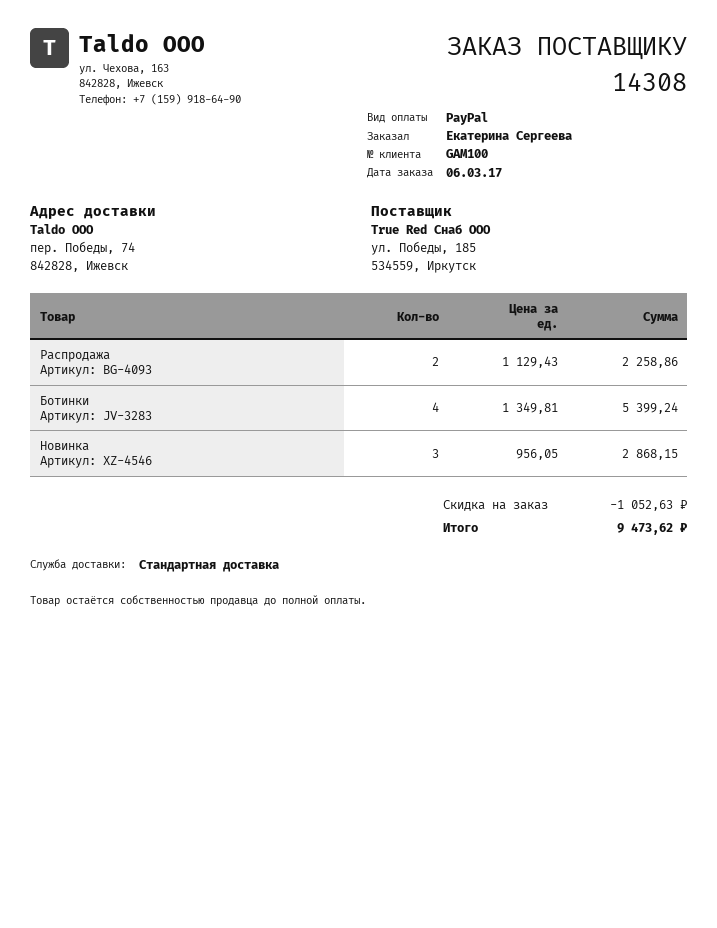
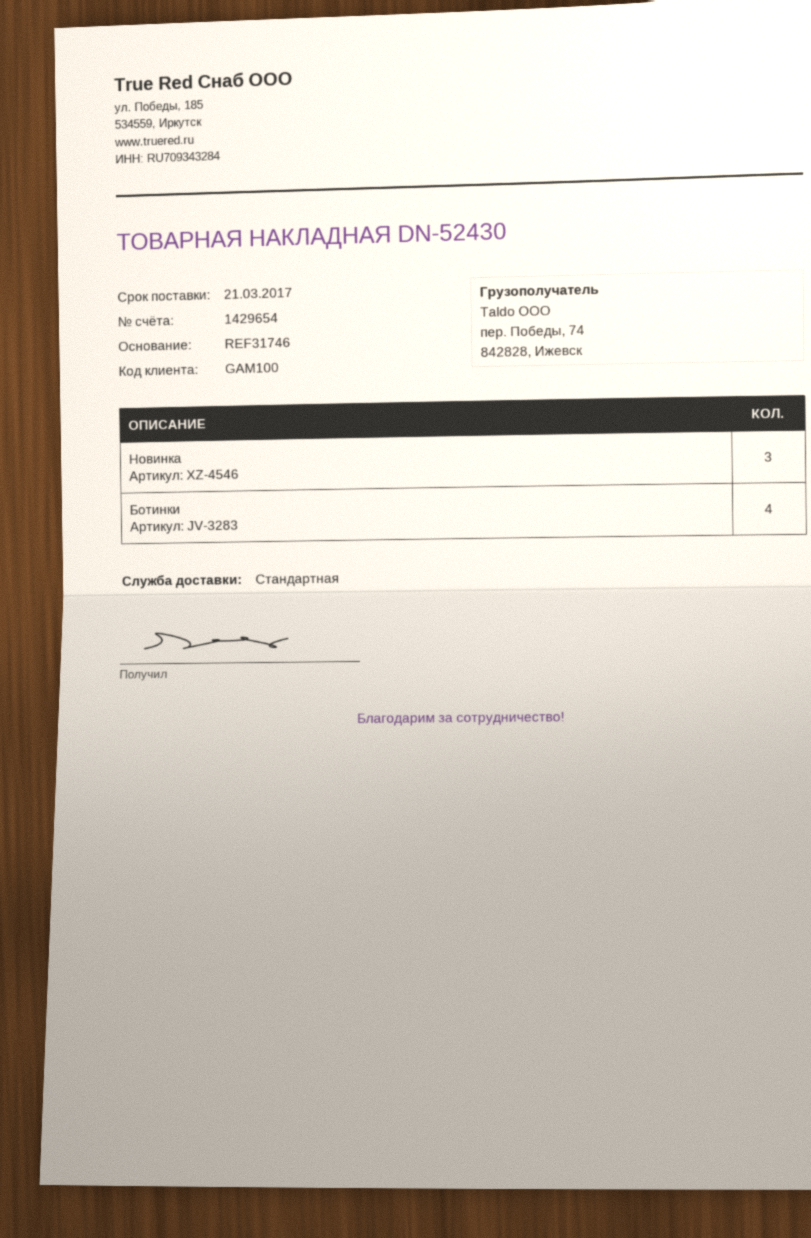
Распродажа: 2 -> none

